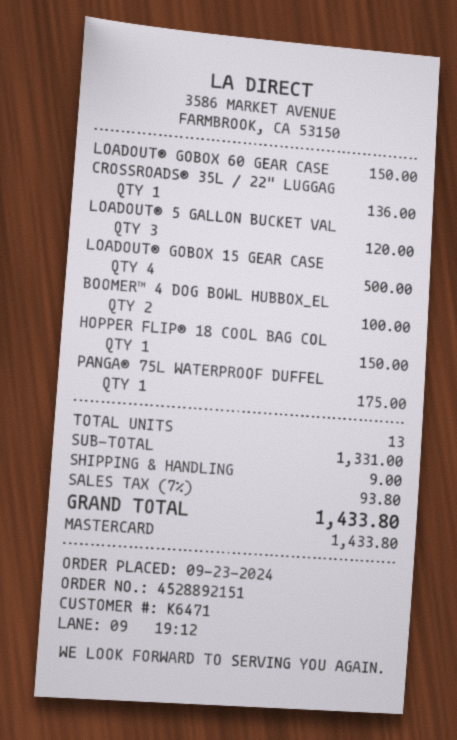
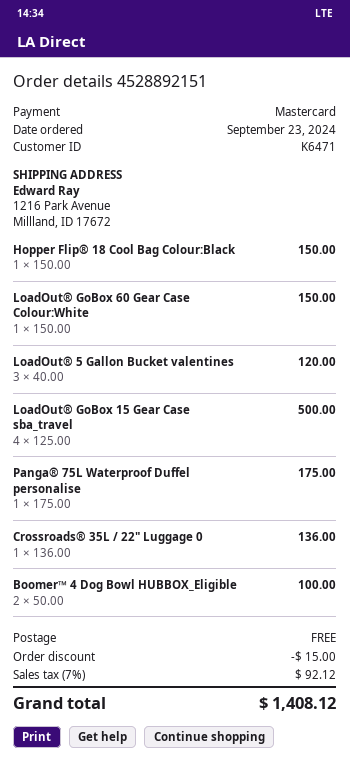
discount: none -> 15.00
shipping: 9.00 -> 0.00
tax: 7% = 93.80 -> 7% = 92.12
total: 1433.80 -> 1408.12

